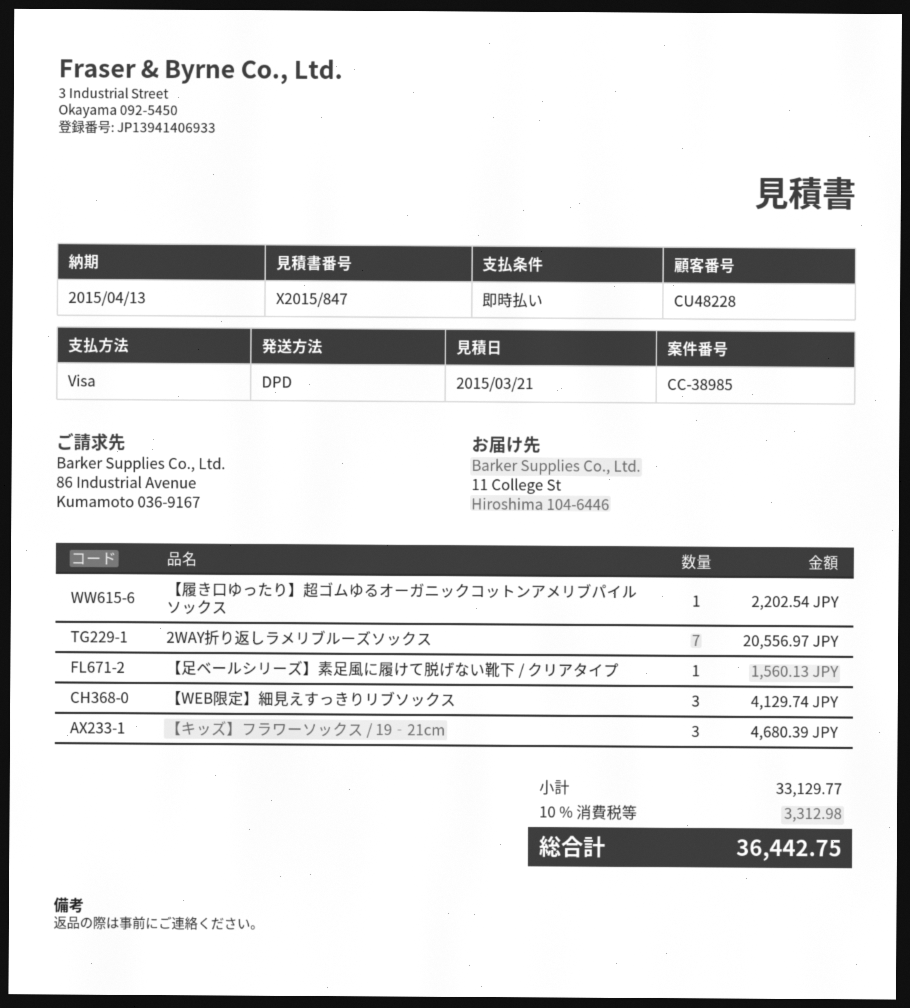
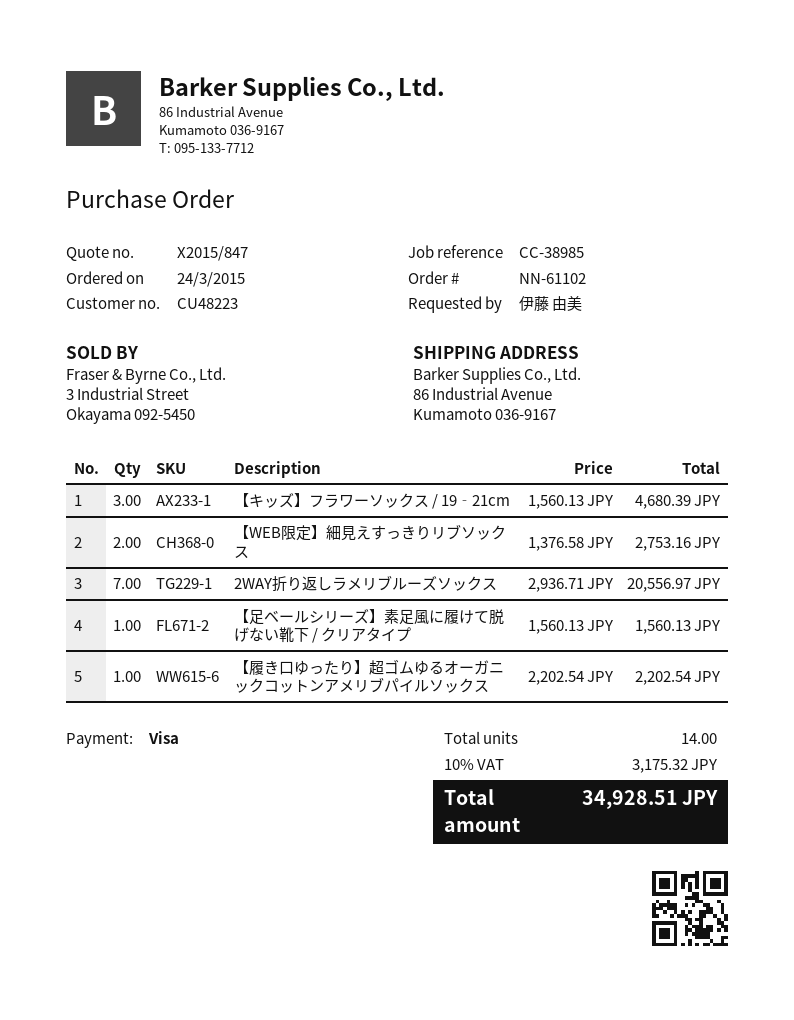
customer number: CU48228 -> CU48223
ship to: 11 College St, Hiroshima 104-6446 -> 86 Industrial Avenue, Kumamoto 036-9167
【WEB限定】細見えすっきりリブソックス: 3 for 4129.74 -> 2 for 2753.16
tax: 10% = 3312.98 -> 10% = 3175.32
total: 36442.75 -> 34928.51

